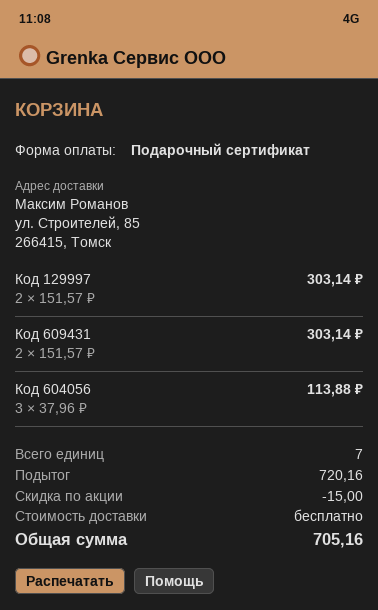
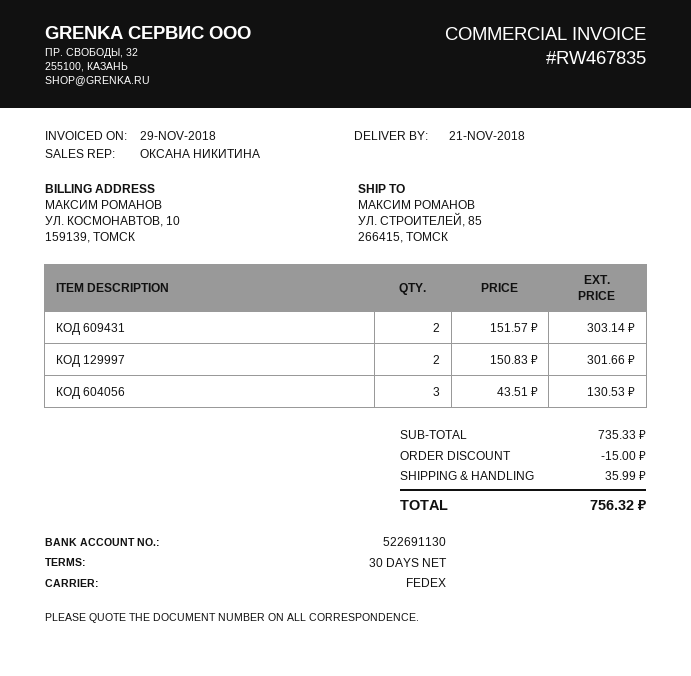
Код 129997: 2 x 151.57 = 303.14 -> 2 x 150.83 = 301.66
Код 604056: 3 x 37.96 = 113.88 -> 3 x 43.51 = 130.53
subtotal: 720.16 -> 735.33
shipping: 0.00 -> 35.99
total: 705.16 -> 756.32

